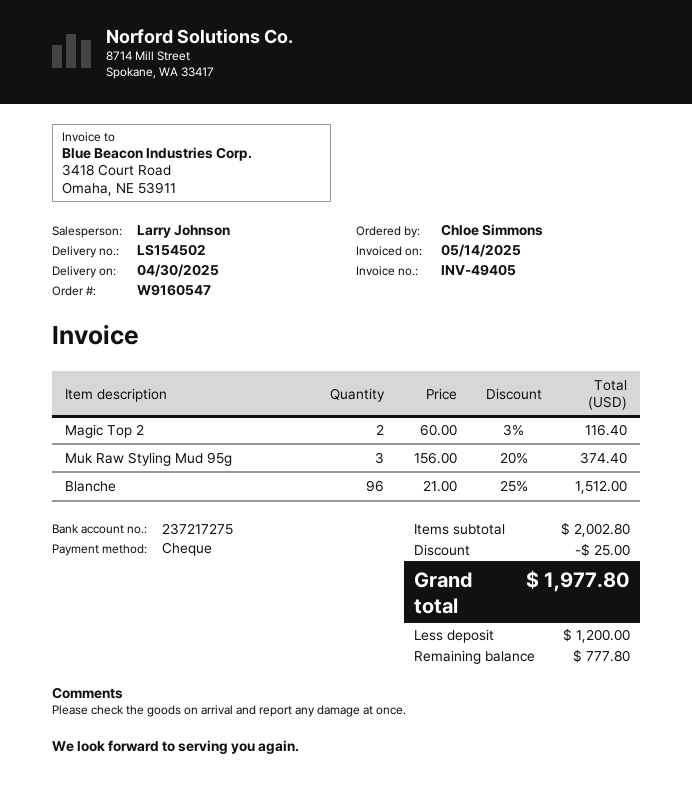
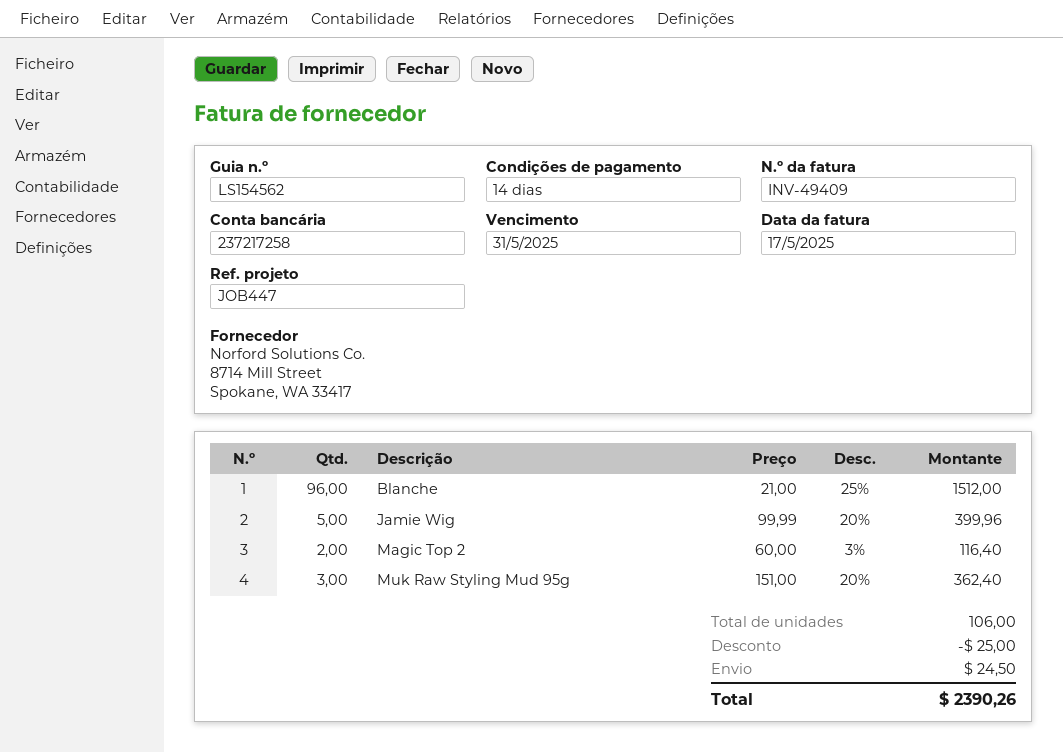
delivery note number: LS154502 -> LS154562
invoice number: INV-49405 -> INV-49409
invoice date: 2025-05-14 -> 2025-05-17
bank account: 237217275 -> 237217258
Muk Raw Styling Mud 95g: 3 x 156.00 - 20% = 374.40 -> 3 x 151.00 - 20% = 362.40
Jamie Wig: none -> 5 x 99.99 - 20% = 399.96
shipping: none -> 24.50
total: 1977.80 -> 2390.26

